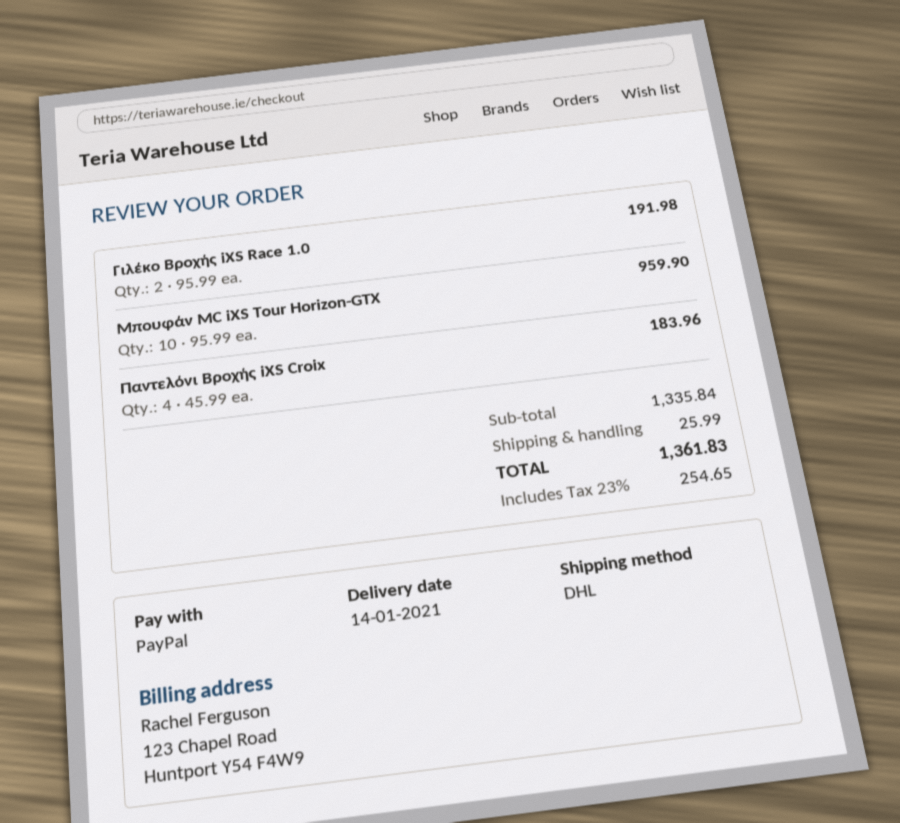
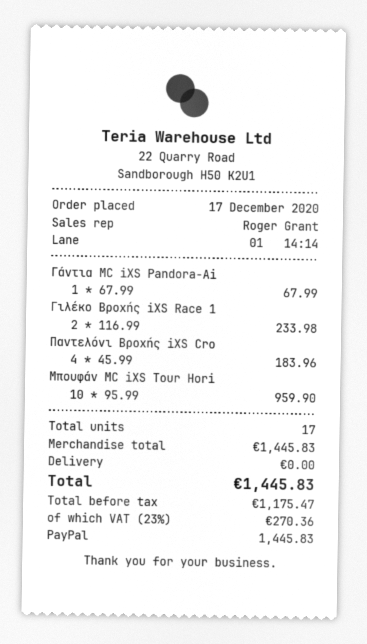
Γιλέκο Βροχής iXS Race 1.0: 2 x 95.99 = 191.98 -> 2 x 116.99 = 233.98
Γάντια MC iXS Pandora-Ai: none -> 1 x 67.99 = 67.99
subtotal: 1335.84 -> 1445.83
shipping: 25.99 -> 0.00
tax: 23% = 254.65 -> 23% = 270.36
total: 1361.83 -> 1445.83

